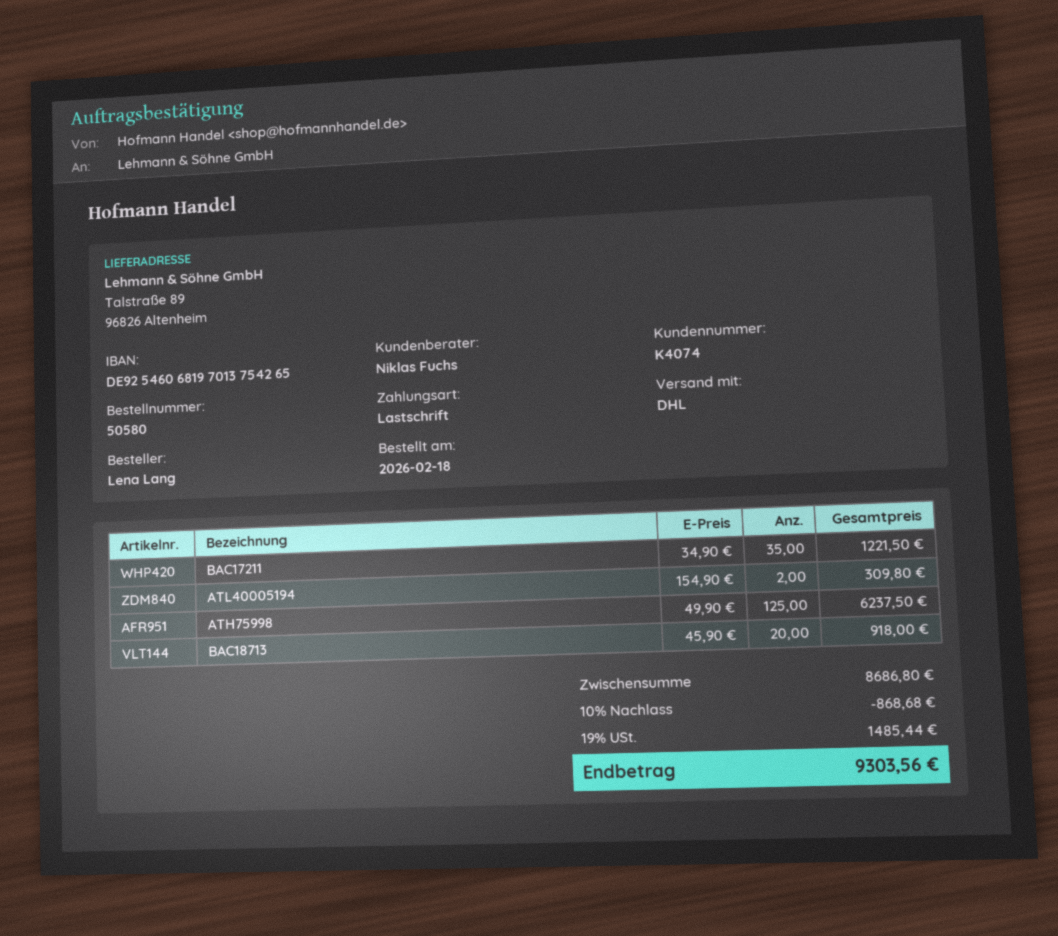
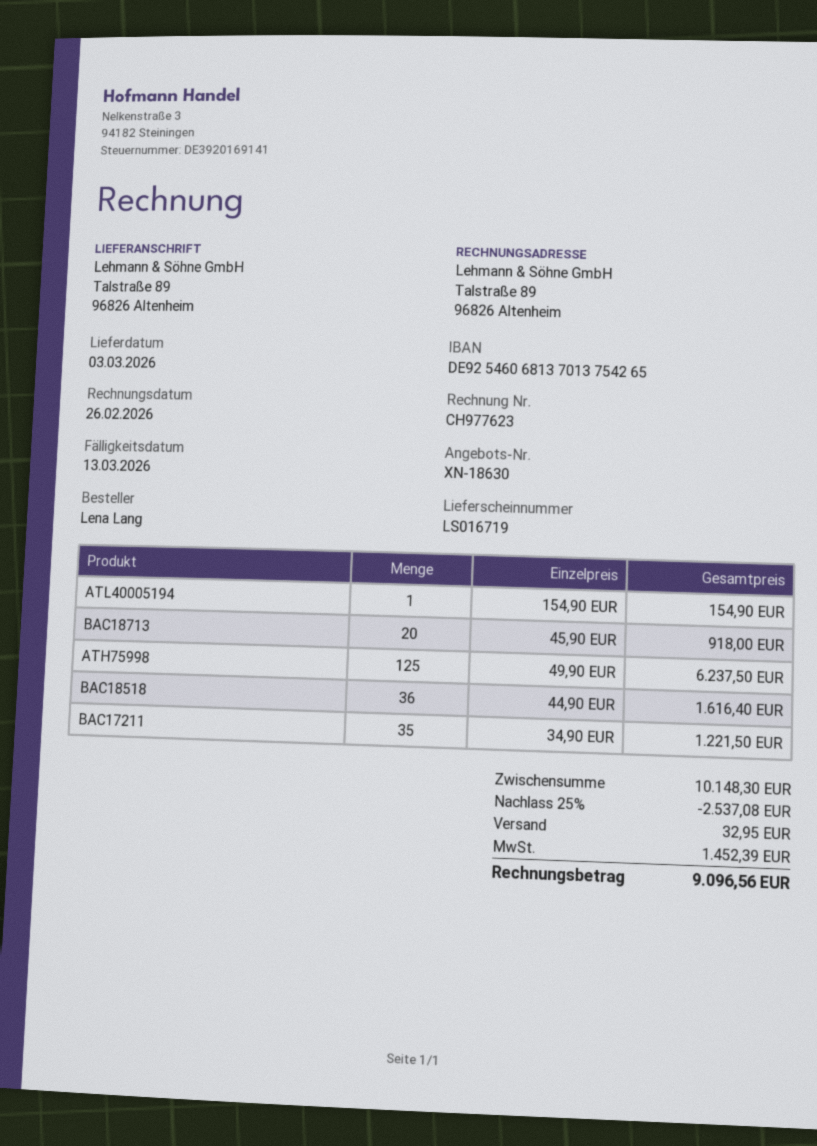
bank account: DE92546068197013754265 -> DE92546068137013754265
ATL40005194: 2 x 154.90 = 309.80 -> 1 x 154.90 = 154.90
BAC18518: none -> 36 x 44.90 = 1616.40
subtotal: 8686.80 -> 10148.30
discount: 10% = 868.68 -> 25% = 2537.08
shipping: none -> 32.95
tax: 1485.44 -> 1452.39
total: 9303.56 -> 9096.56

